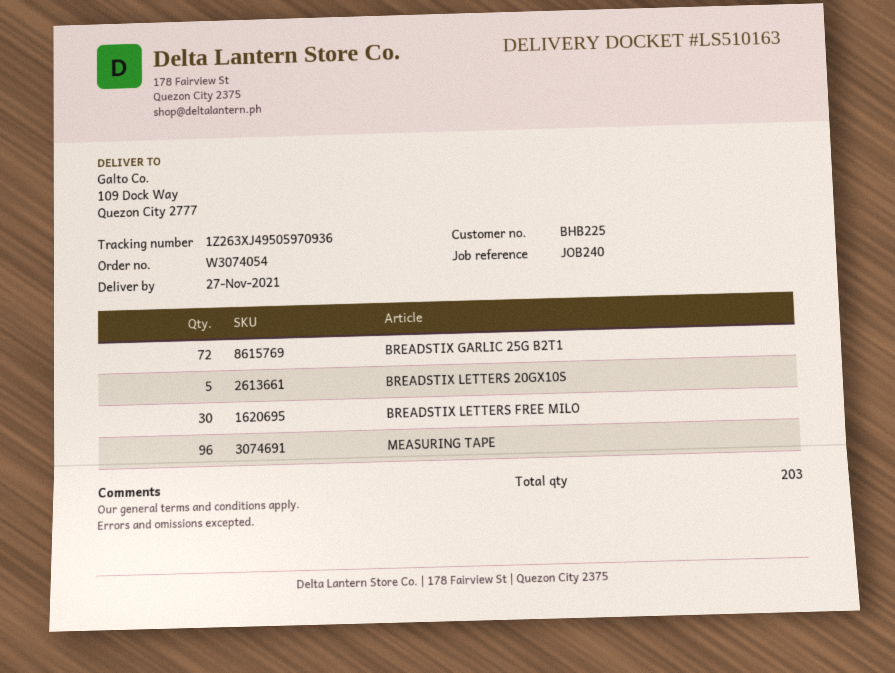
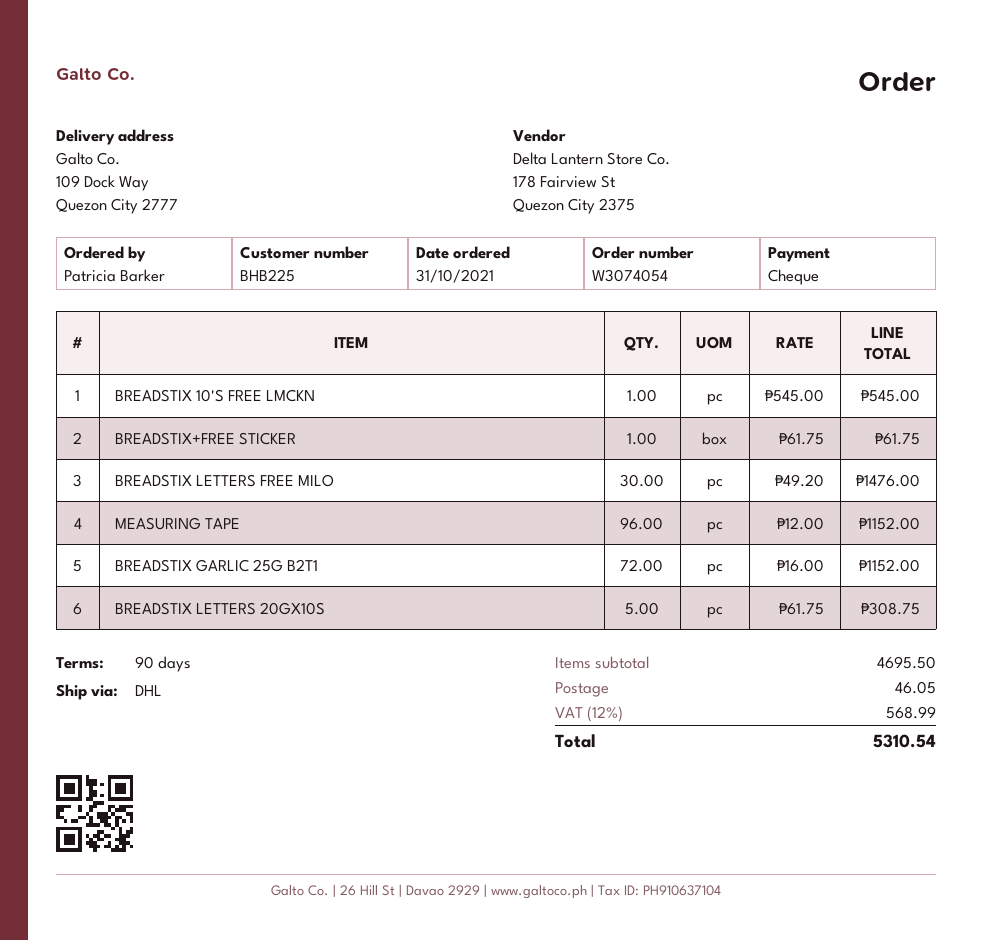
BREADSTIX 10'S FREE LMCKN: none -> 1
BREADSTIX+FREE STICKER: none -> 1

